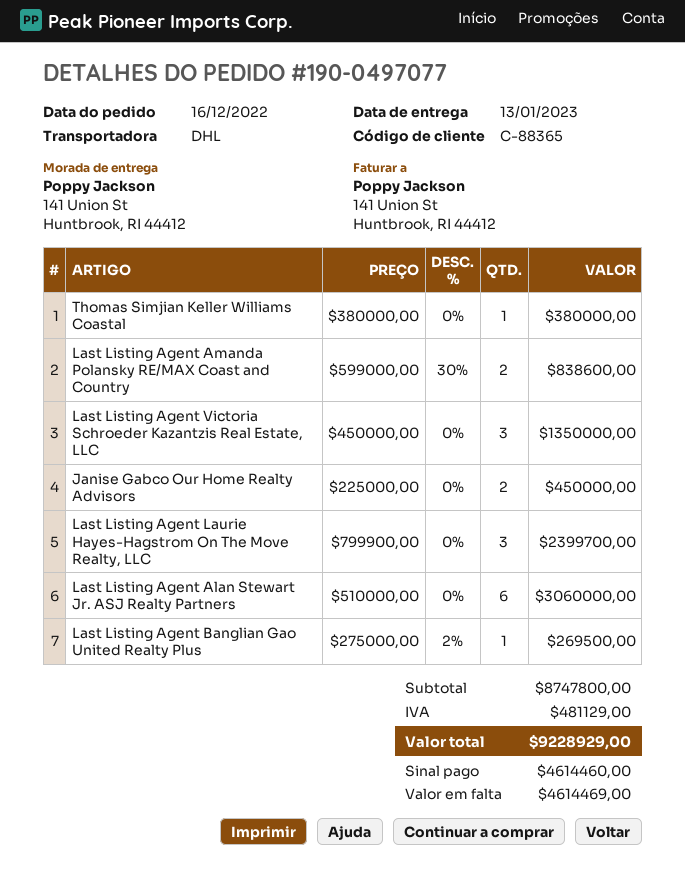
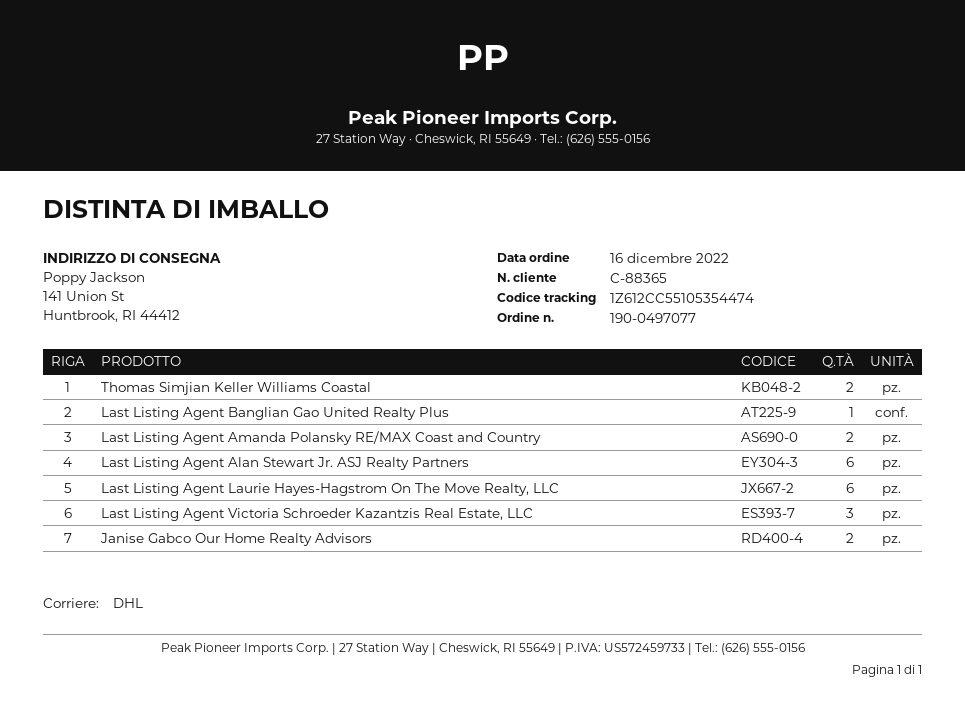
Thomas Simjian Keller Williams Coastal: 1 -> 2
Last Listing Agent Laurie Hayes-Hagstrom On The Move Realty, LLC: 3 -> 6

